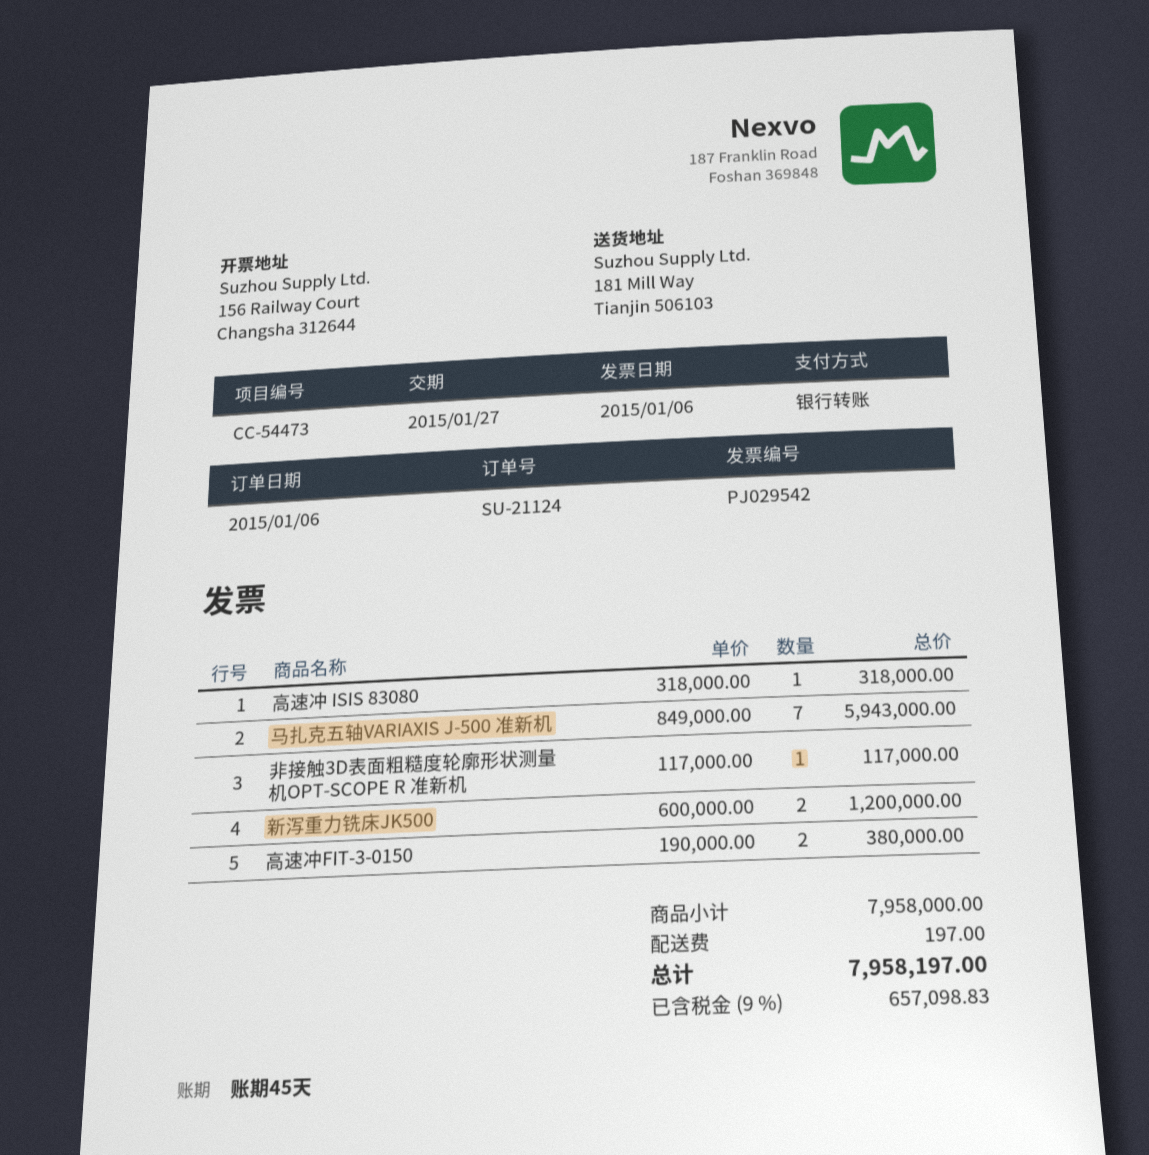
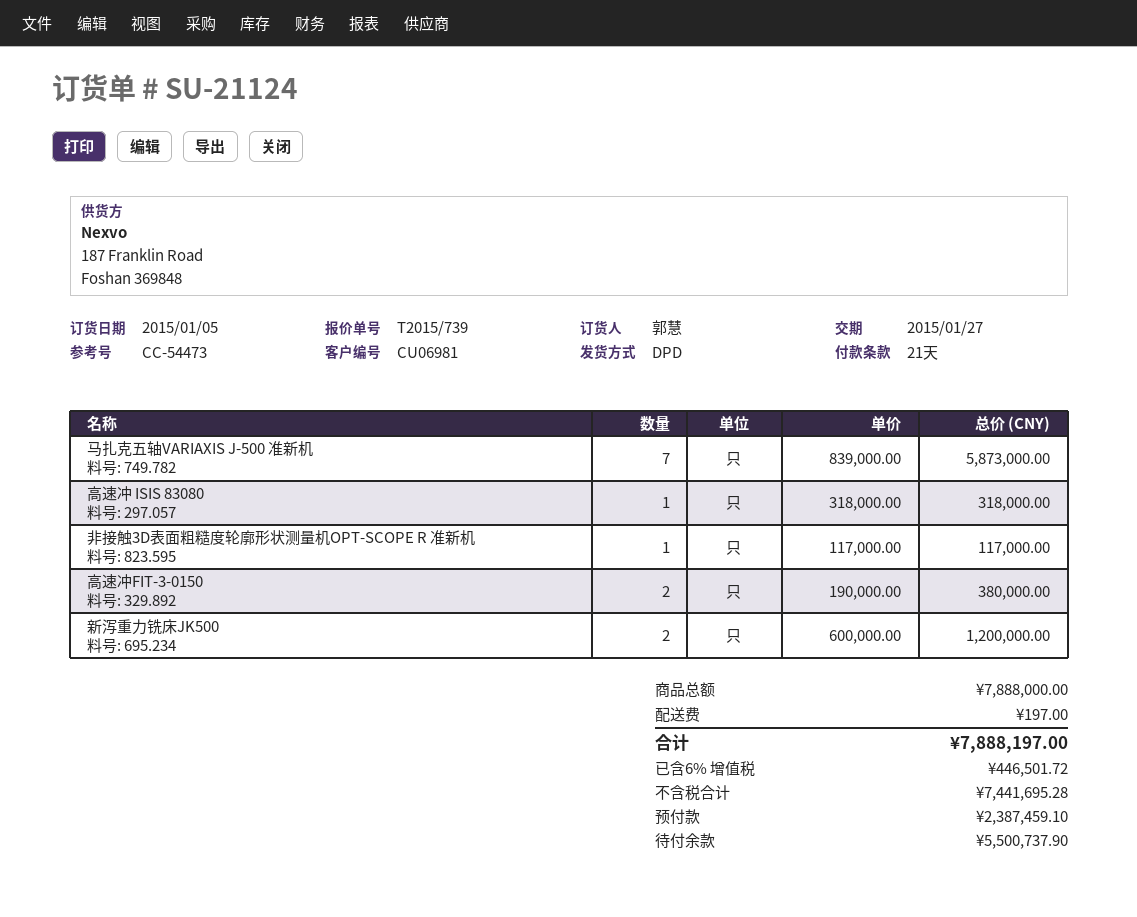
order date: 2015-01-06 -> 2015-01-05
payment terms: 45 days -> 21 days
马扎克五轴VARIAXIS J-500 准新机: 7 x 849000.00 = 5943000.00 -> 7 x 839000.00 = 5873000.00
subtotal: 7958000.00 -> 7888000.00
tax: 9% = 657098.83 -> 6% = 446501.72
total: 7958197.00 -> 7888197.00

